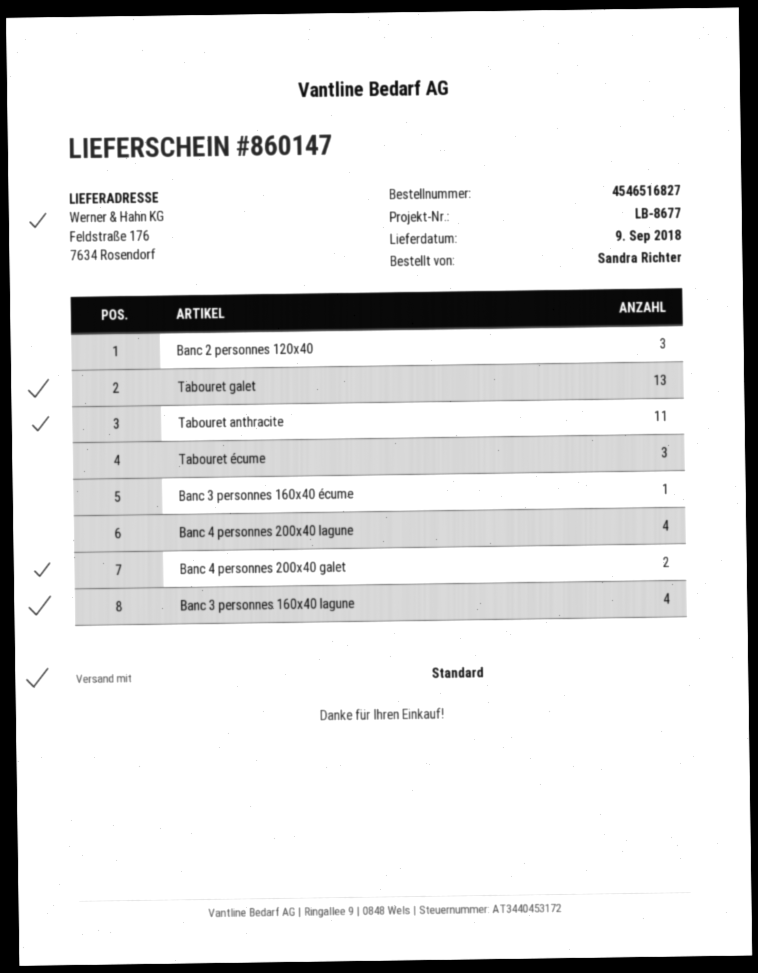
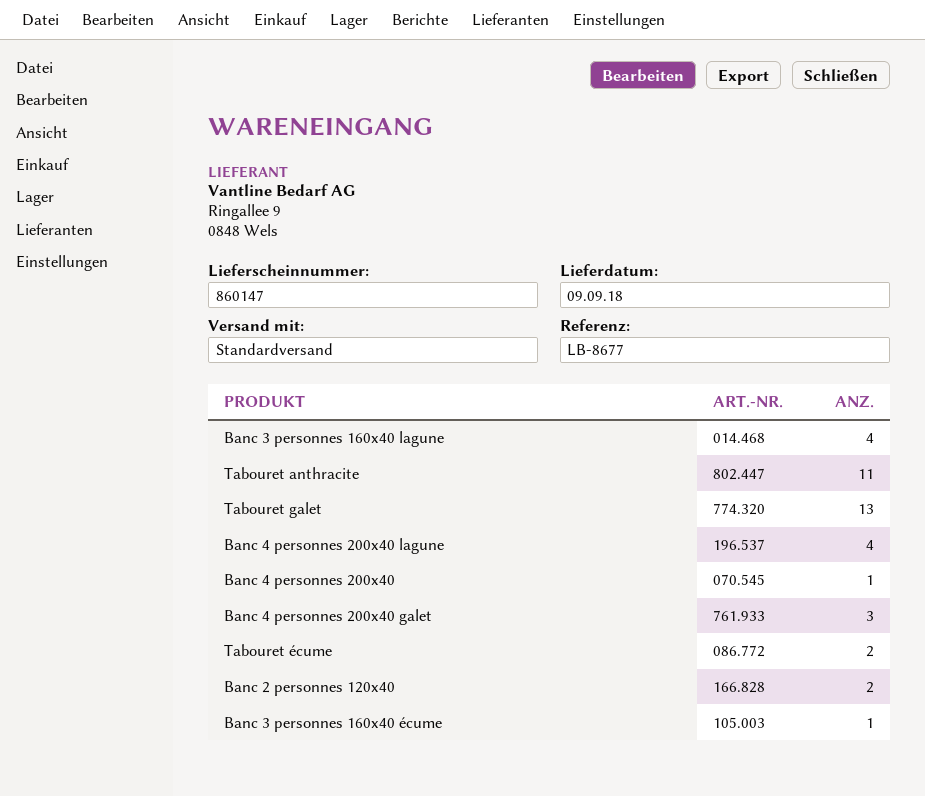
Banc 2 personnes 120x40: 3 -> 2
Tabouret écume: 3 -> 2
Banc 4 personnes 200x40 galet: 2 -> 3
Banc 4 personnes 200x40: none -> 1

